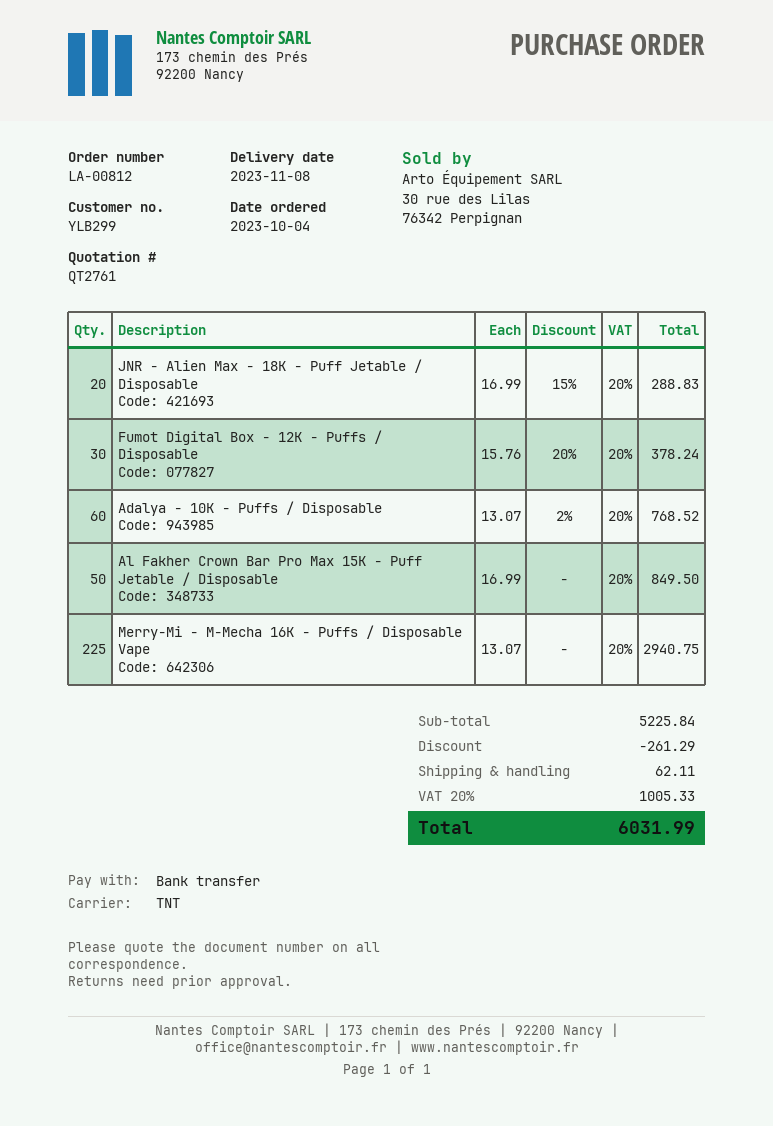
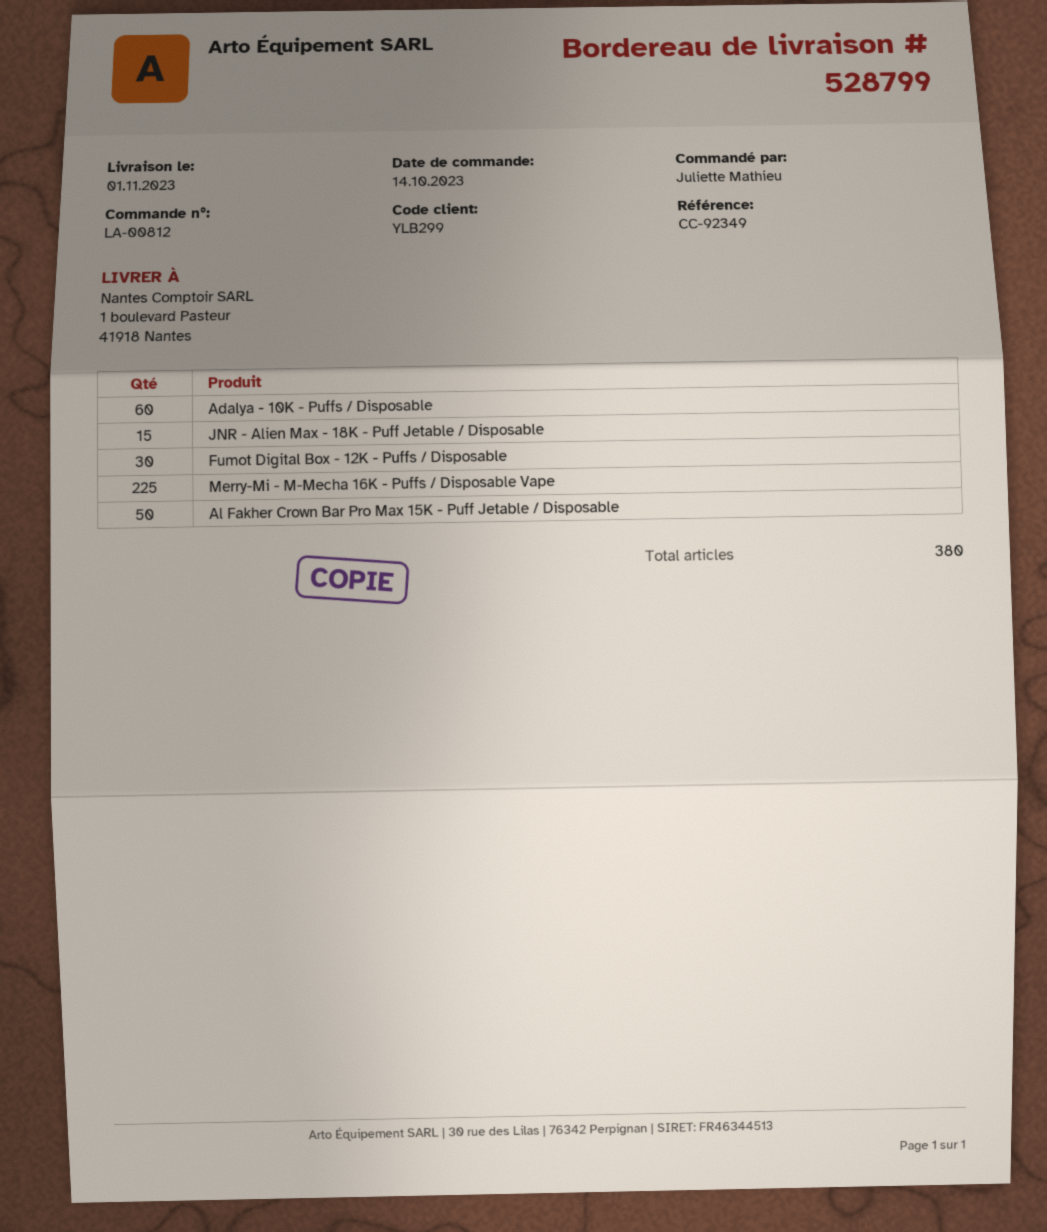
order date: 2023-10-04 -> 2023-10-14
delivery date: 2023-11-08 -> 2023-11-01
JNR - Alien Max - 18K - Puff Jetable / Disposable: 20 -> 15

